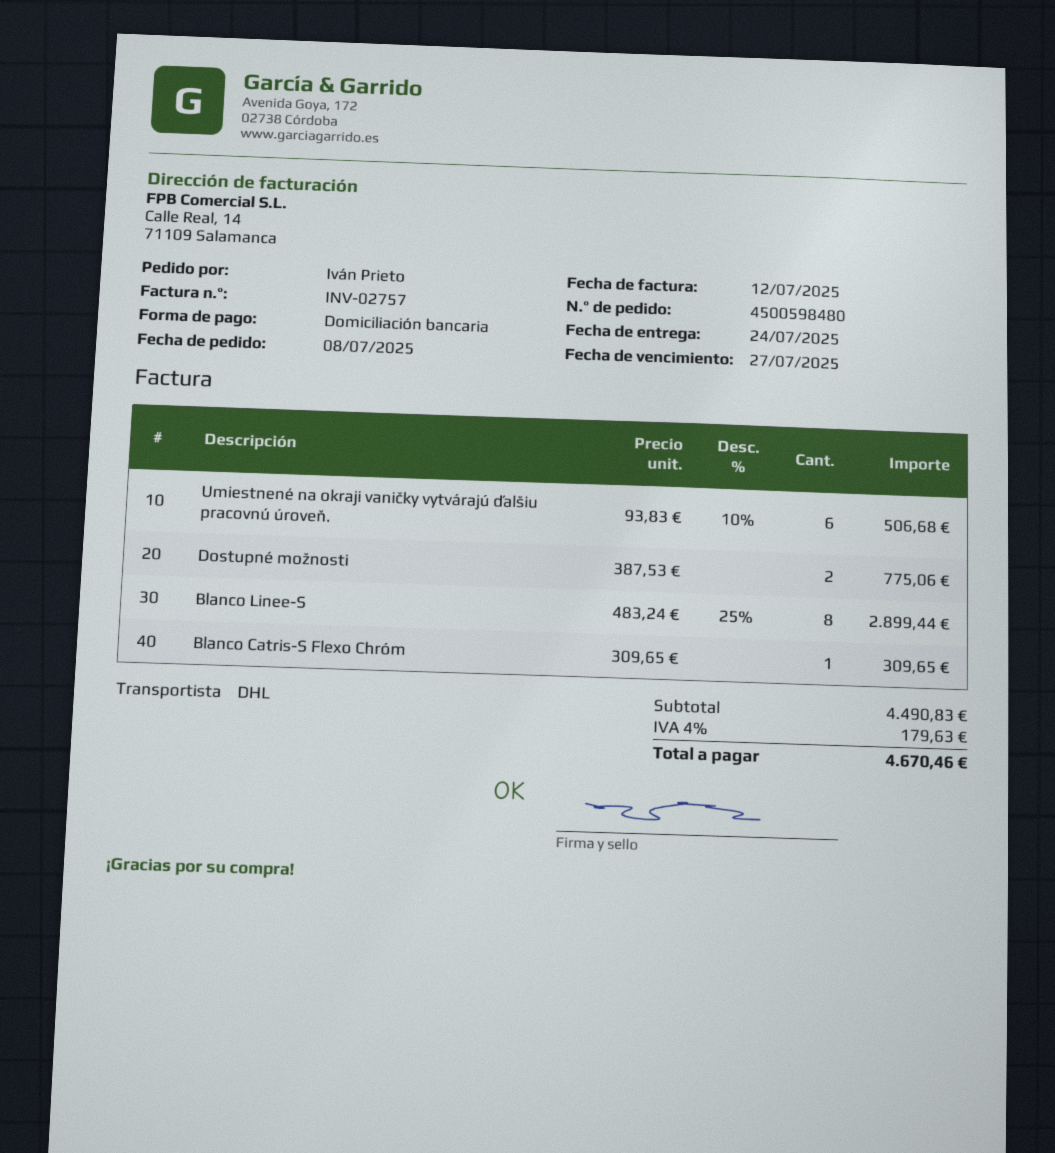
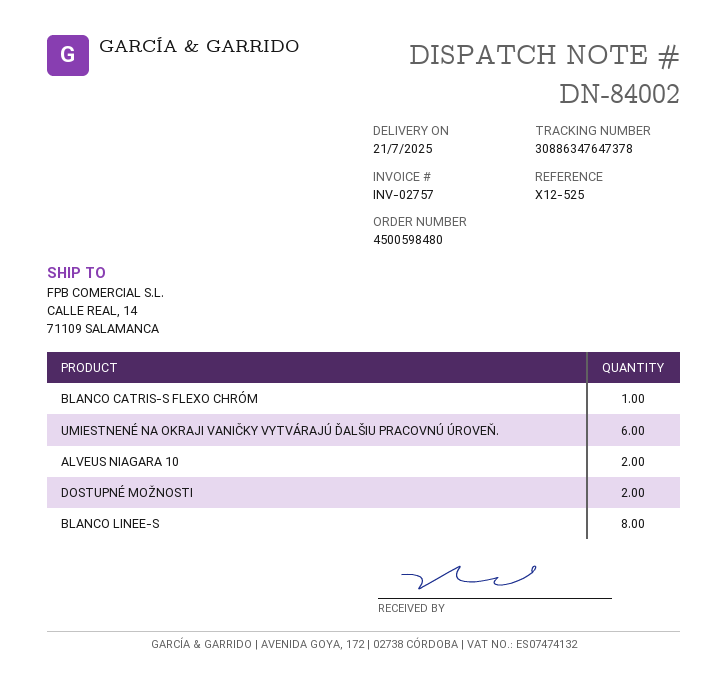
delivery date: 2025-07-24 -> 2025-07-21
ALVEUS NIAGARA 10: none -> 2

